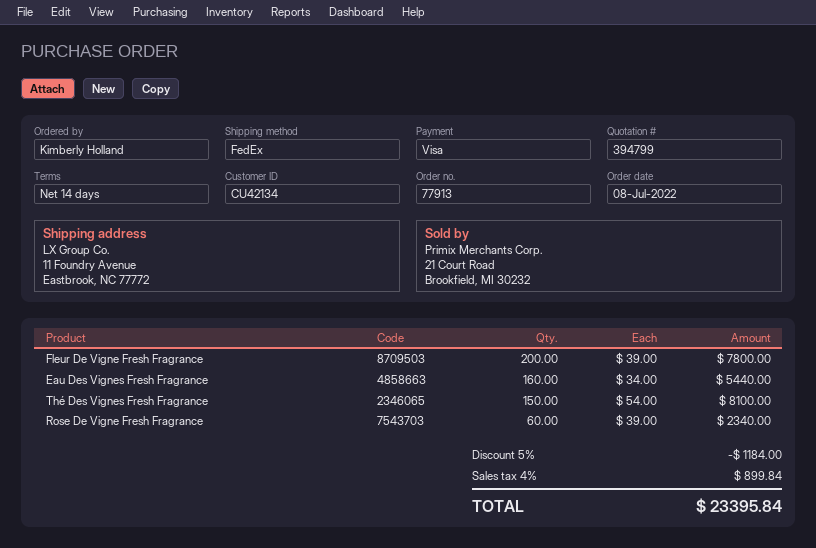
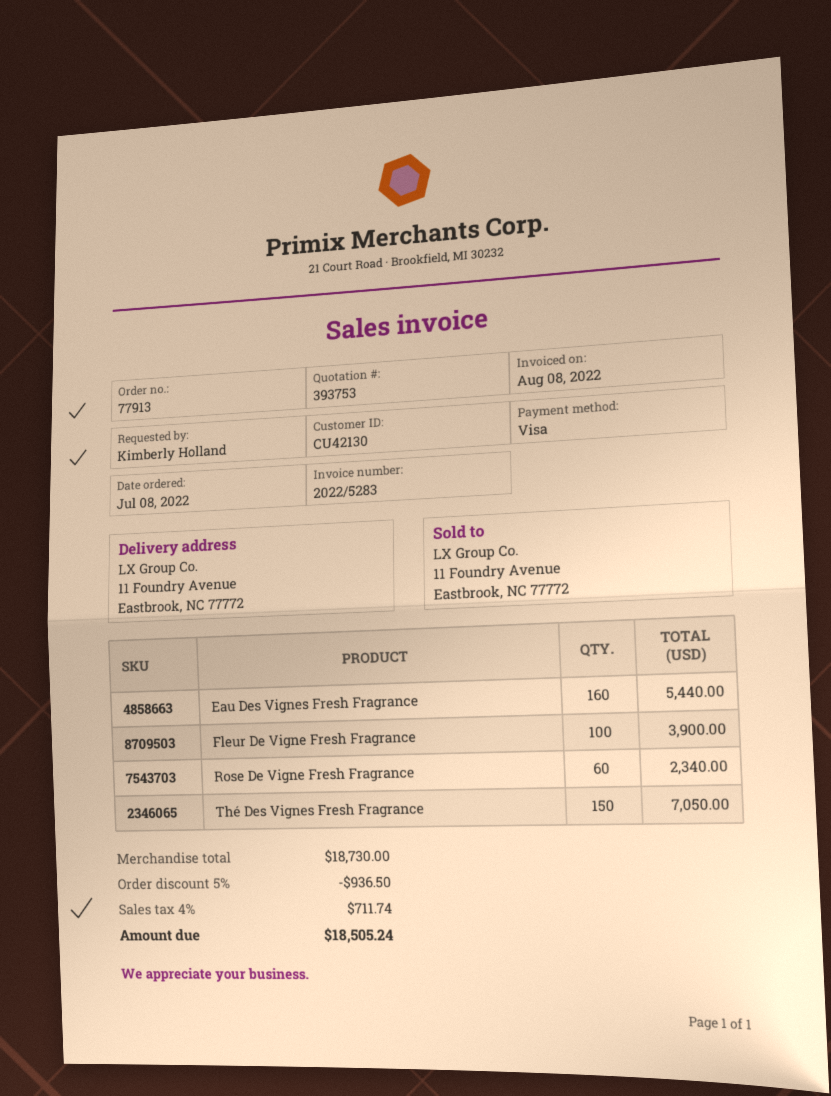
quote number: 394799 -> 393753
customer number: CU42134 -> CU42130
Fleur De Vigne Fresh Fragrance: 200 for 7800.00 -> 100 for 3900.00
Thé Des Vignes Fresh Fragrance: 150 for 8100.00 -> 150 for 7050.00
discount: 5% = 1184.00 -> 5% = 936.50
tax: 4% = 899.84 -> 4% = 711.74
total: 23395.84 -> 18505.24

